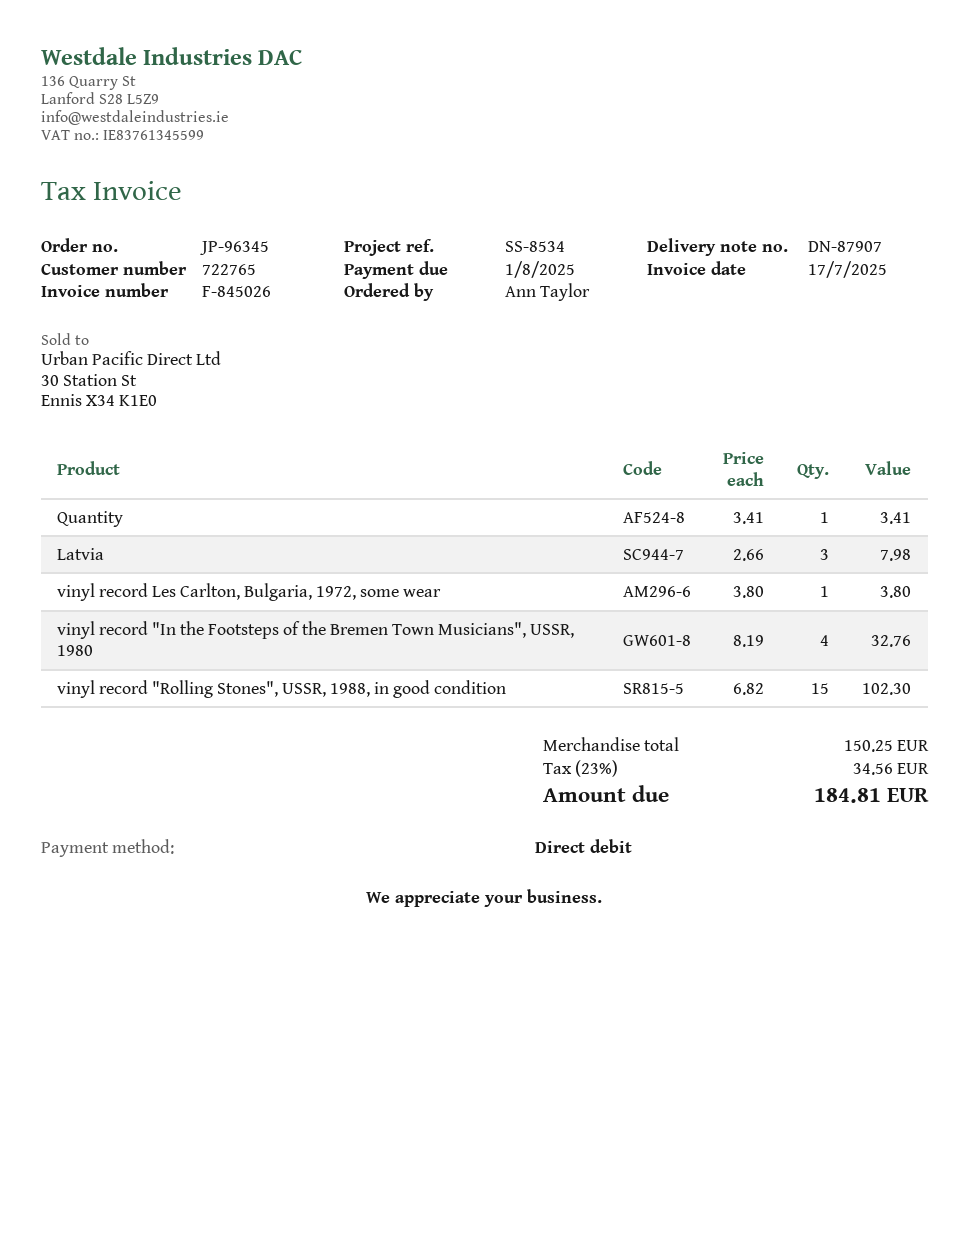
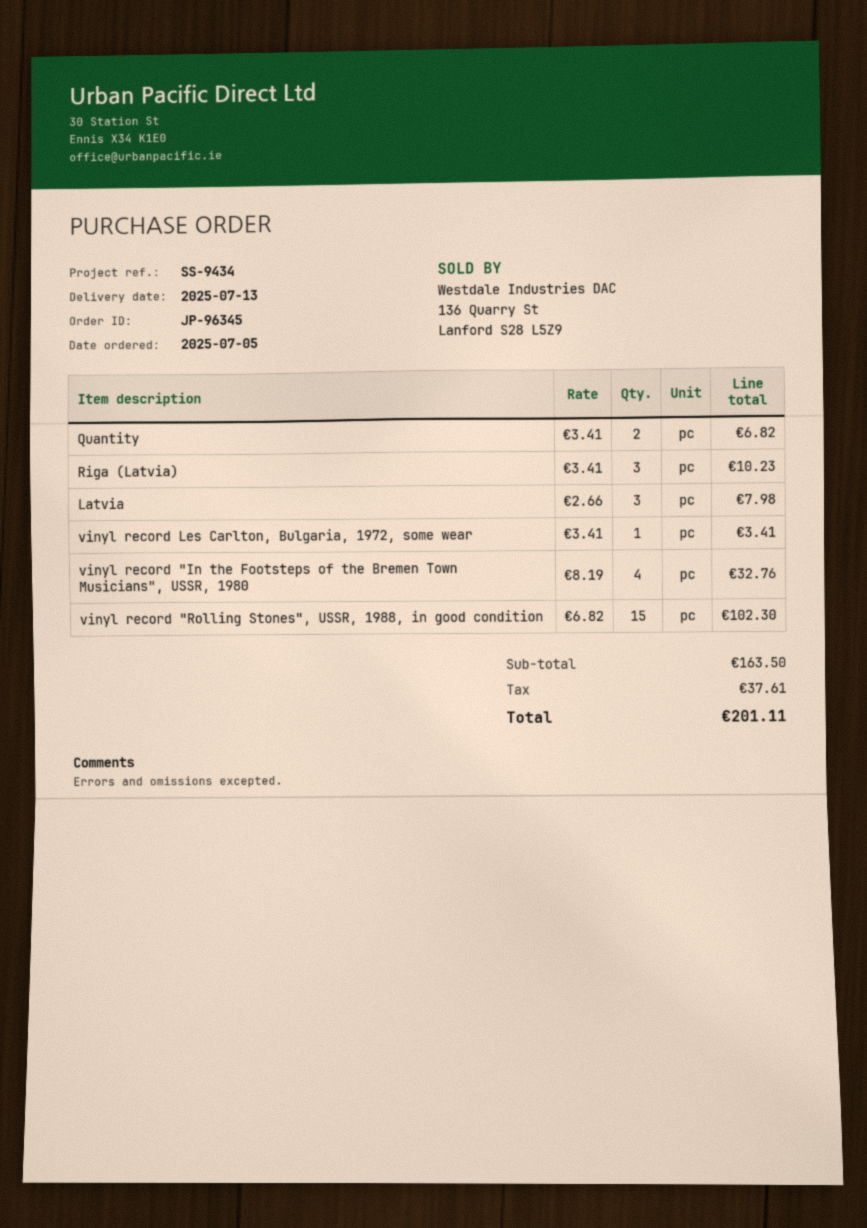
reference: SS-8534 -> SS-9434
Quantity: 1 x 3.41 = 3.41 -> 2 x 3.41 = 6.82
vinyl record Les Carlton, Bulgaria, 1972, some wear: 1 x 3.80 = 3.80 -> 1 x 3.41 = 3.41
Riga (Latvia): none -> 3 x 3.41 = 10.23
subtotal: 150.25 -> 163.50
tax: 34.56 -> 37.61
total: 184.81 -> 201.11

